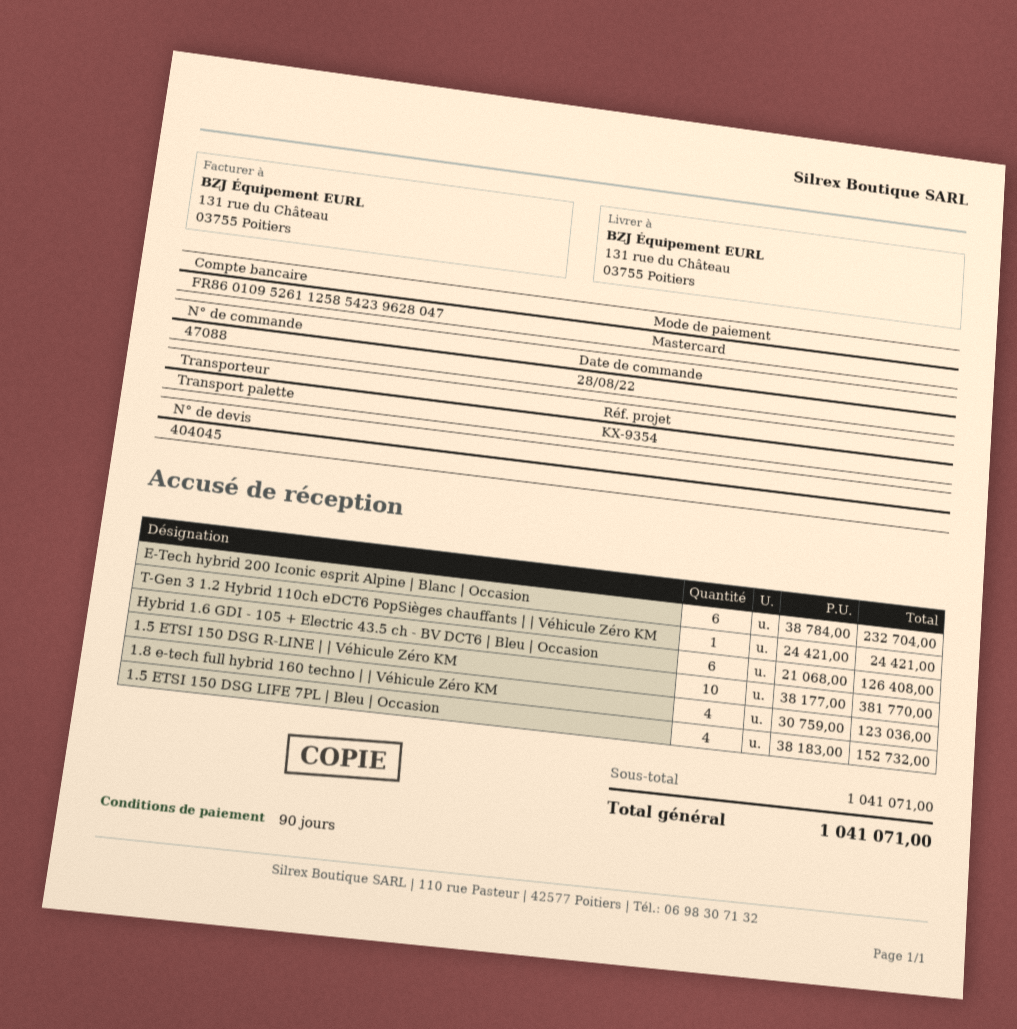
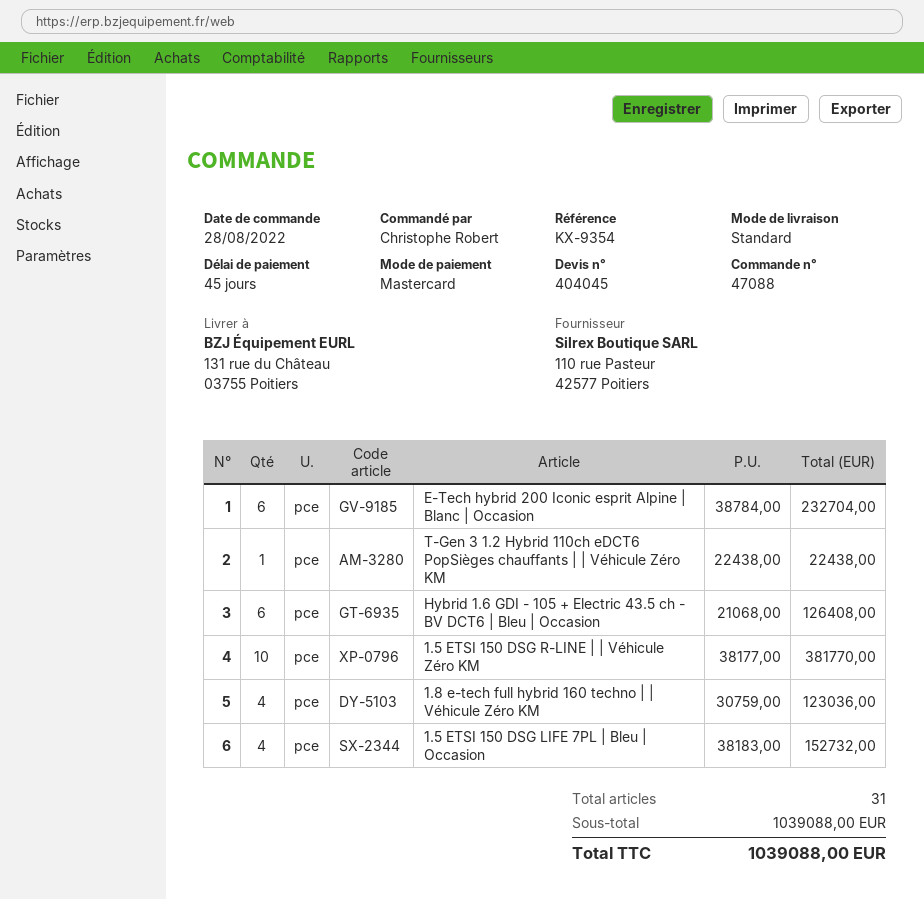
payment terms: 90 days -> 45 days
shipping method: pallet freight -> standard
T-Gen 3 1.2 Hybrid 110ch eDCT6 PopSièges chauffants | | Véhicule Zéro KM: 1 x 24421.00 = 24421.00 -> 1 x 22438.00 = 22438.00
subtotal: 1041071.00 -> 1039088.00
total: 1041071.00 -> 1039088.00

